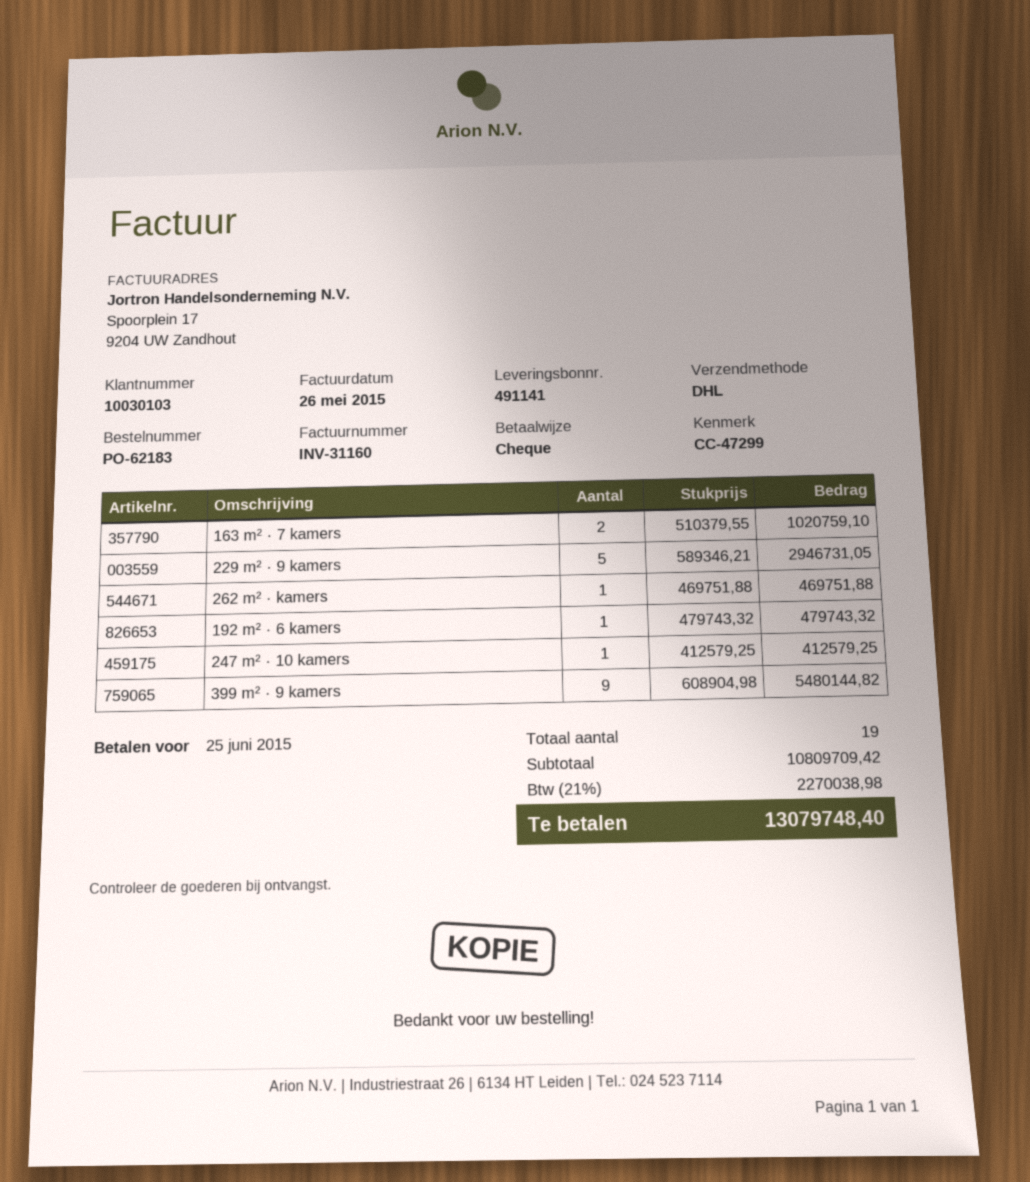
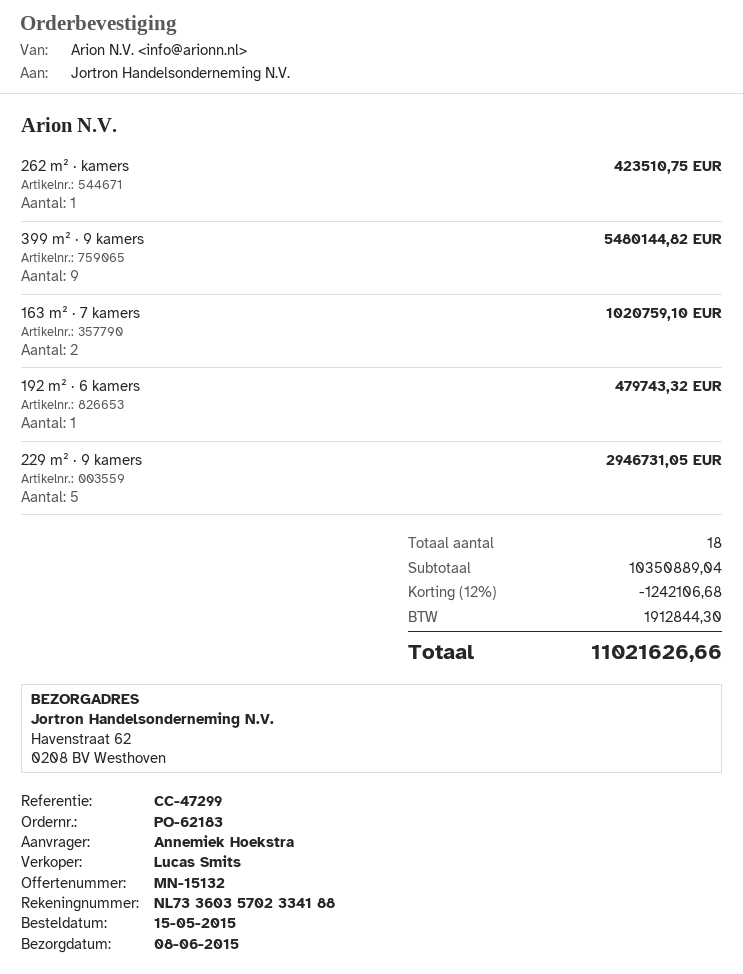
262 m² · kamers: 1 for 469751.88 -> 1 for 423510.75
247 m² · 10 kamers: 1 for 412579.25 -> none
total quantity: 19 -> 18
subtotal: 10809709.42 -> 10350889.04
discount: none -> 12% = 1242106.68
tax: 2270038.98 -> 1912844.30
total: 13079748.40 -> 11021626.66

